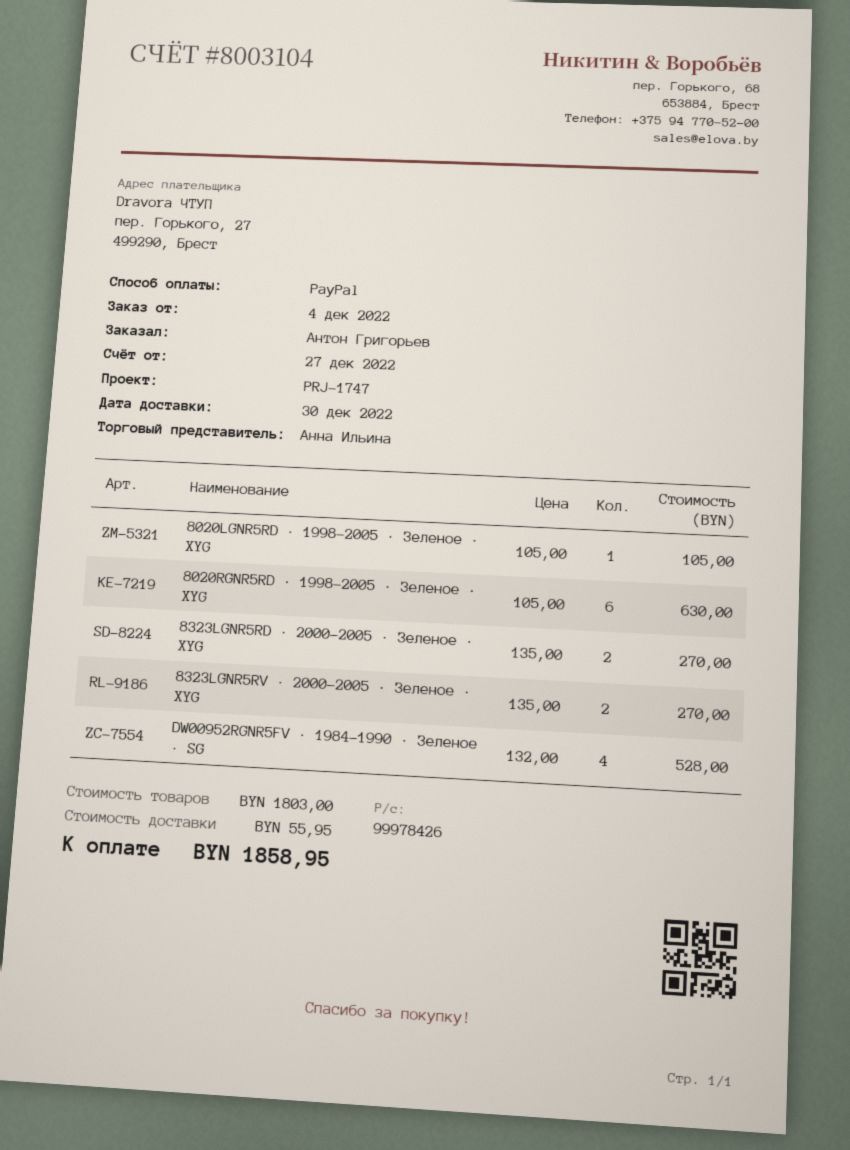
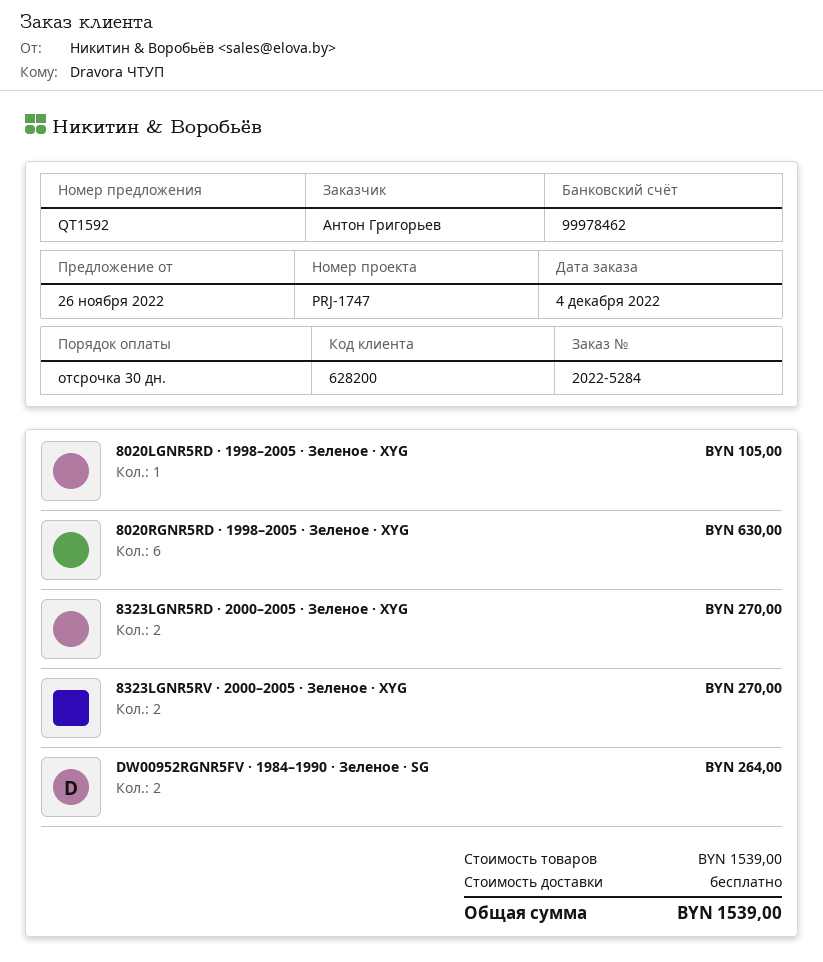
bank account: 99978426 -> 99978462
DW00952RGNR5FV · 1984–1990 · Зеленое · SG: 4 for 528.00 -> 2 for 264.00
subtotal: 1803.00 -> 1539.00
shipping: 55.95 -> 0.00
total: 1858.95 -> 1539.00

